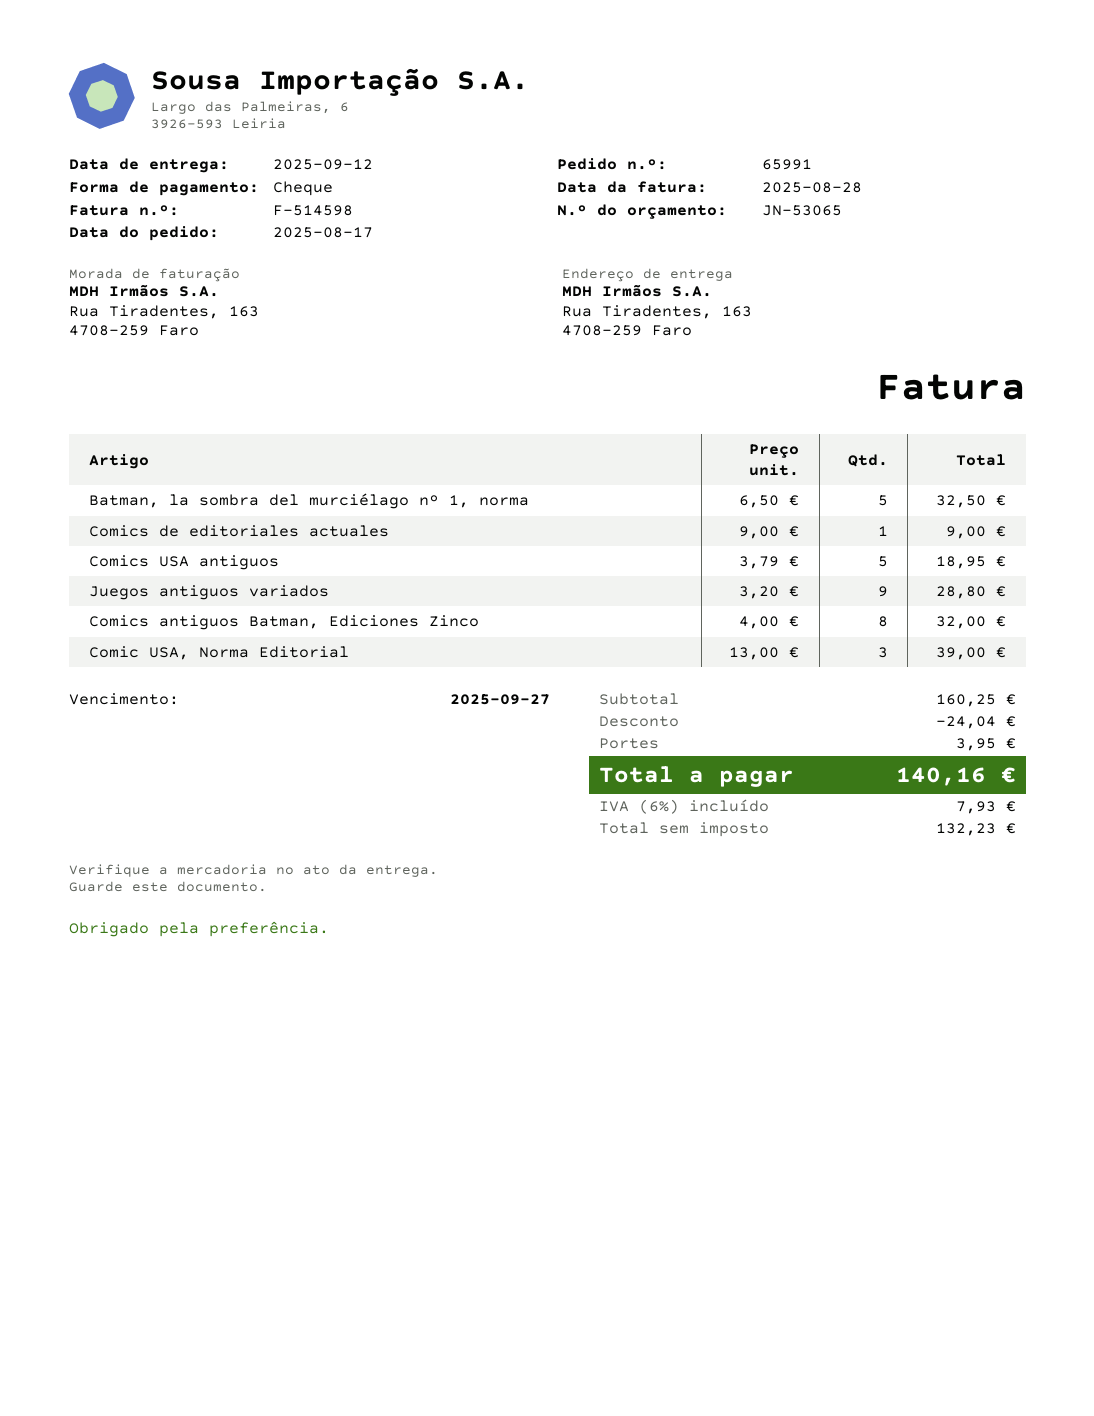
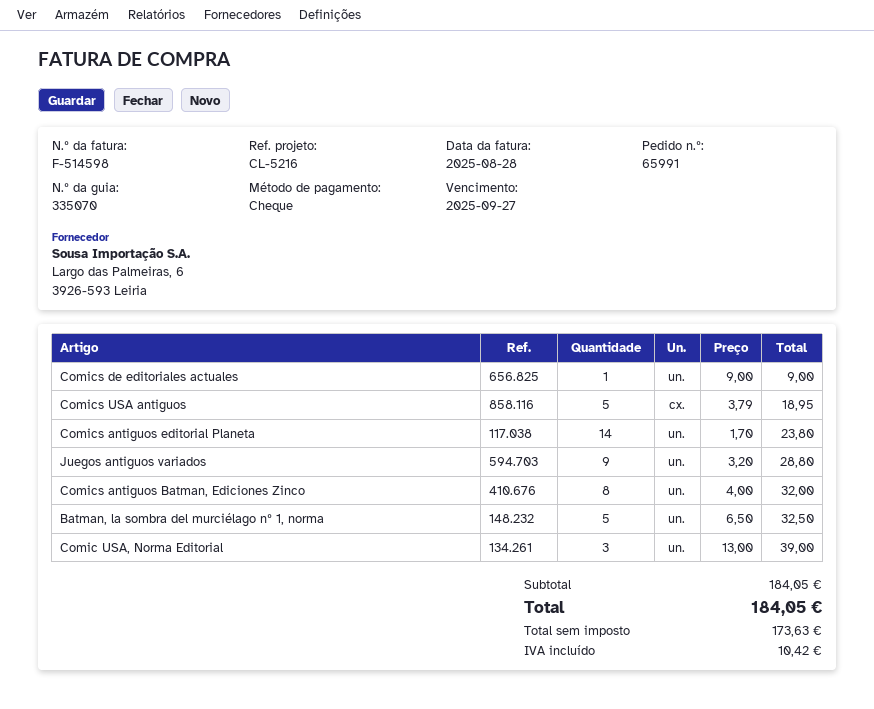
Comics antiguos editorial Planeta: none -> 14 x 1.70 = 23.80
subtotal: 160.25 -> 184.05
discount: 24.04 -> none
shipping: 3.95 -> none
net: 132.23 -> 173.63
tax: 7.93 -> 10.42
total: 140.16 -> 184.05

